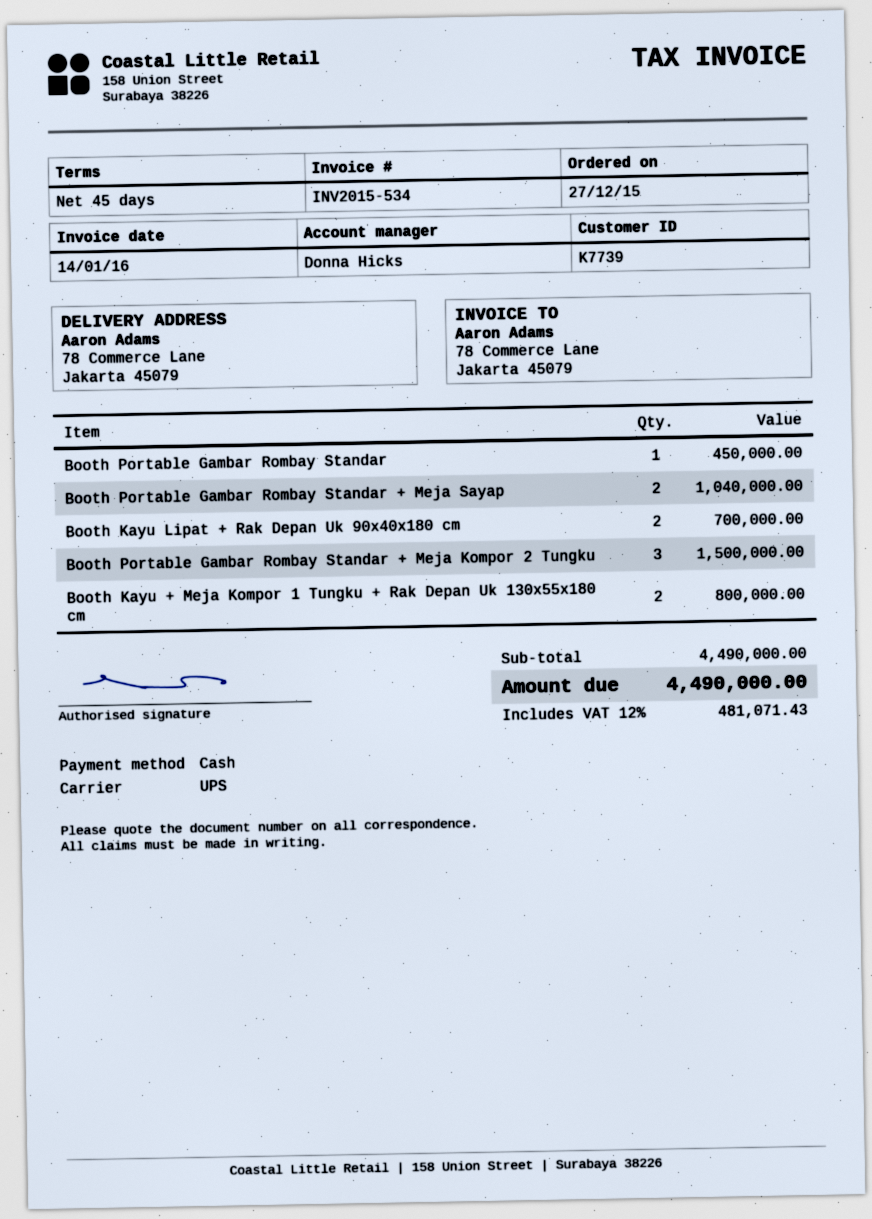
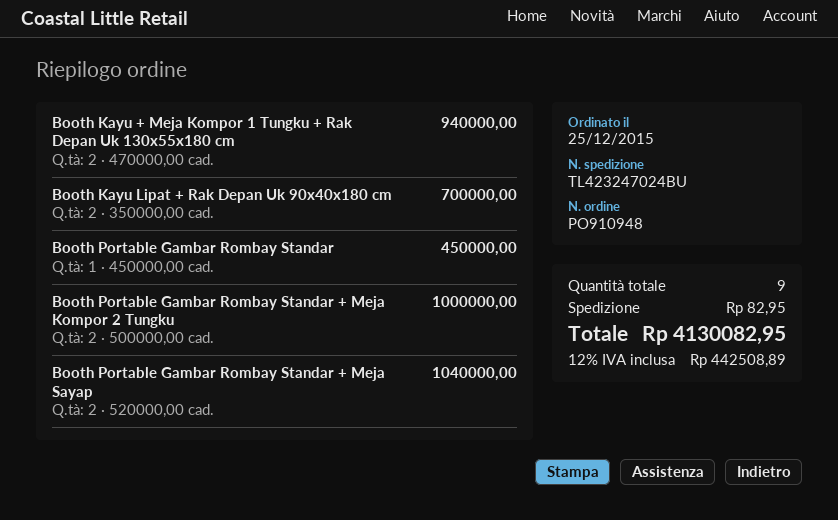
order date: 2015-12-27 -> 2015-12-25
Booth Portable Gambar Rombay Standar + Meja Kompor 2 Tungku: 3 for 1500000.00 -> 2 for 1000000.00
Booth Kayu + Meja Kompor 1 Tungku + Rak Depan Uk 130x55x180 cm: 2 for 800000.00 -> 2 for 940000.00
shipping: none -> 82.95
tax: 12% = 481071.43 -> 12% = 442508.89
total: 4490000.00 -> 4130082.95

